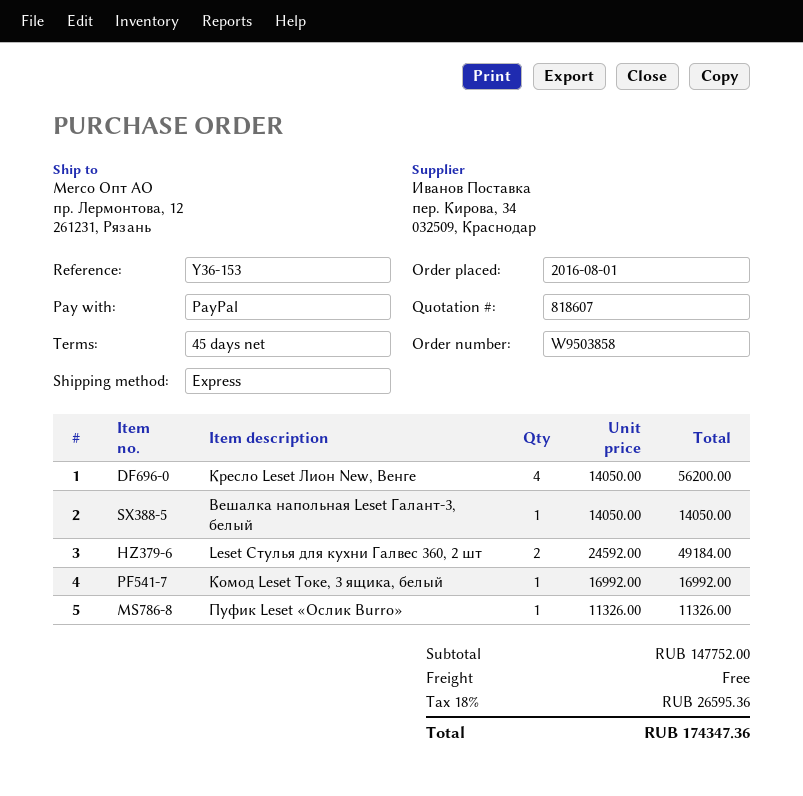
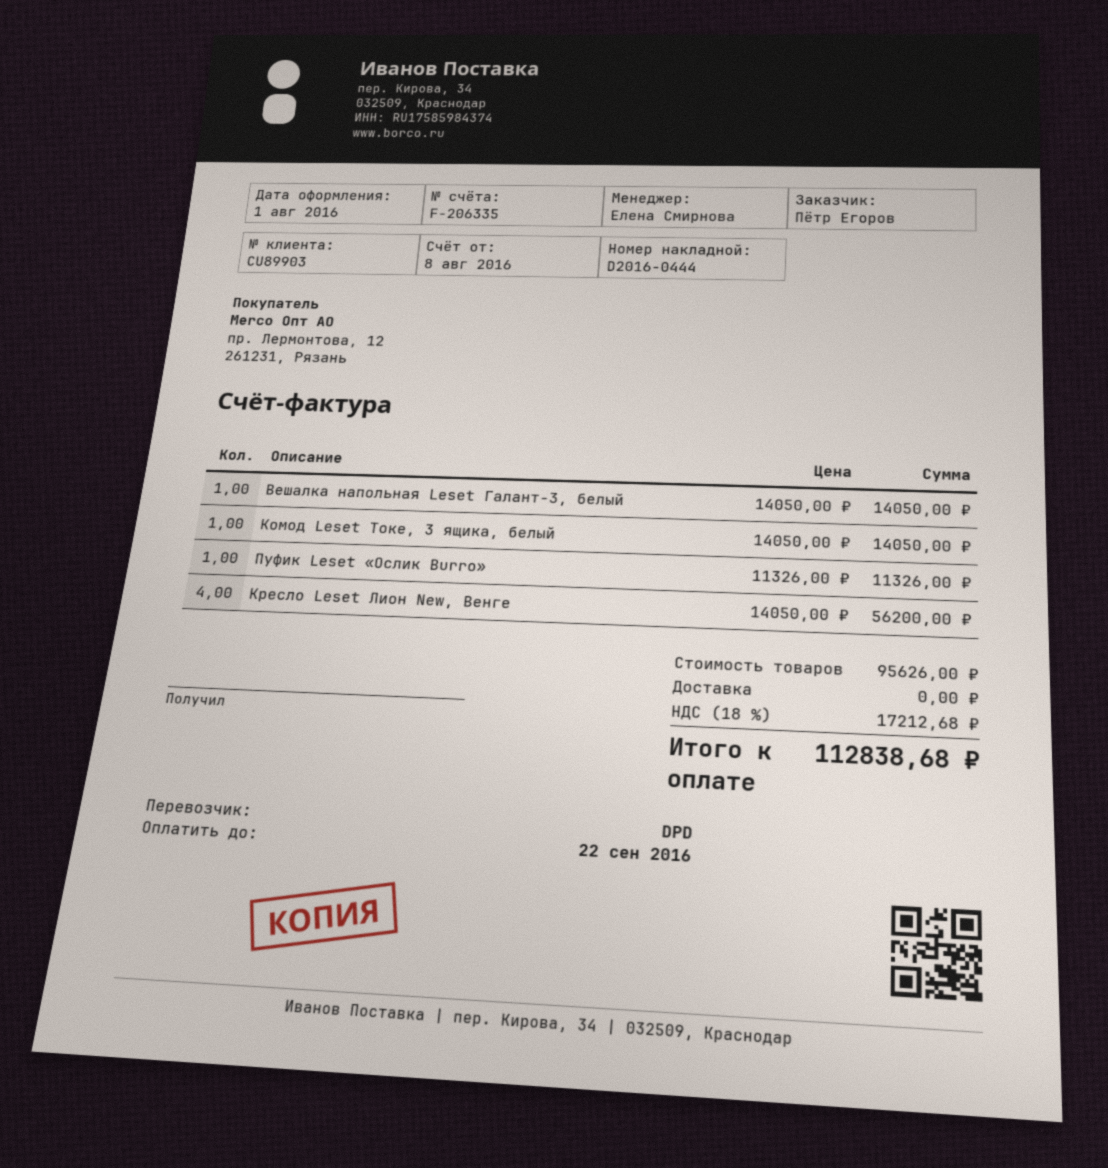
shipping method: express -> DPD
Leset Стулья для кухни Галвес 360, 2 шт: 2 x 24592.00 = 49184.00 -> none
Комод Leset Токе, 3 ящика, белый: 1 x 16992.00 = 16992.00 -> 1 x 14050.00 = 14050.00
subtotal: 147752.00 -> 95626.00
tax: 18% = 26595.36 -> 18% = 17212.68
total: 174347.36 -> 112838.68

